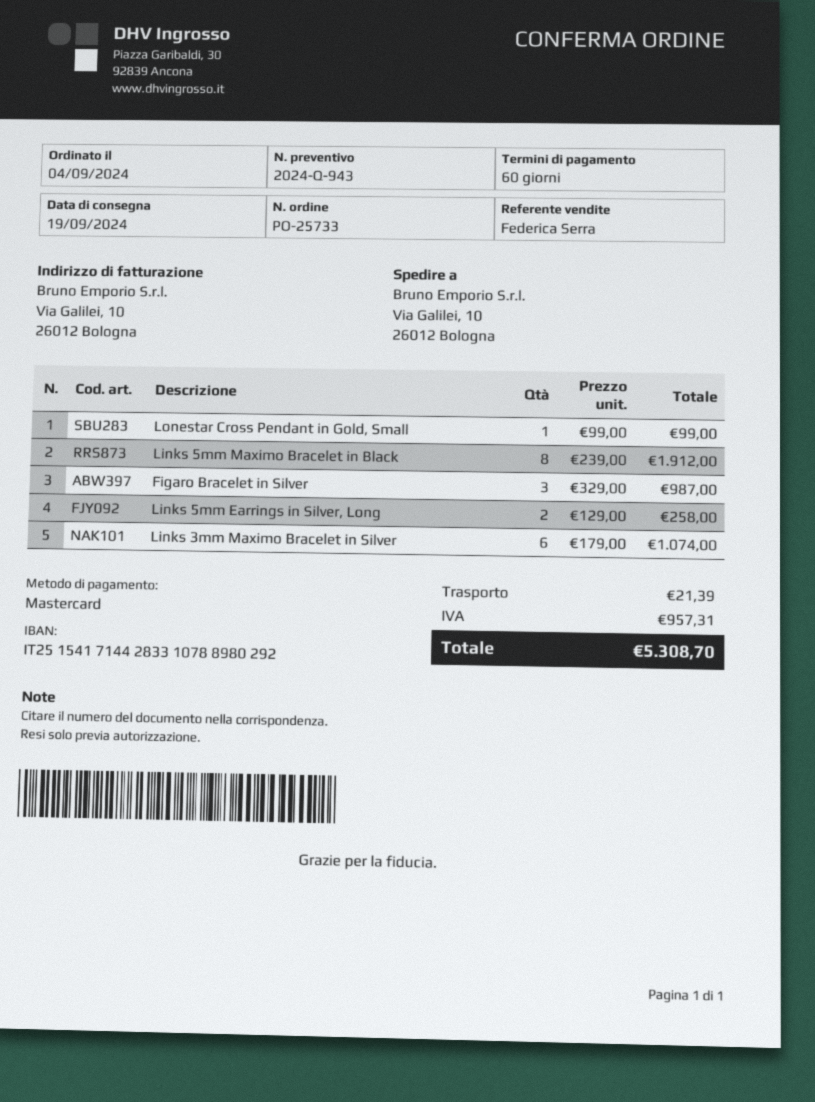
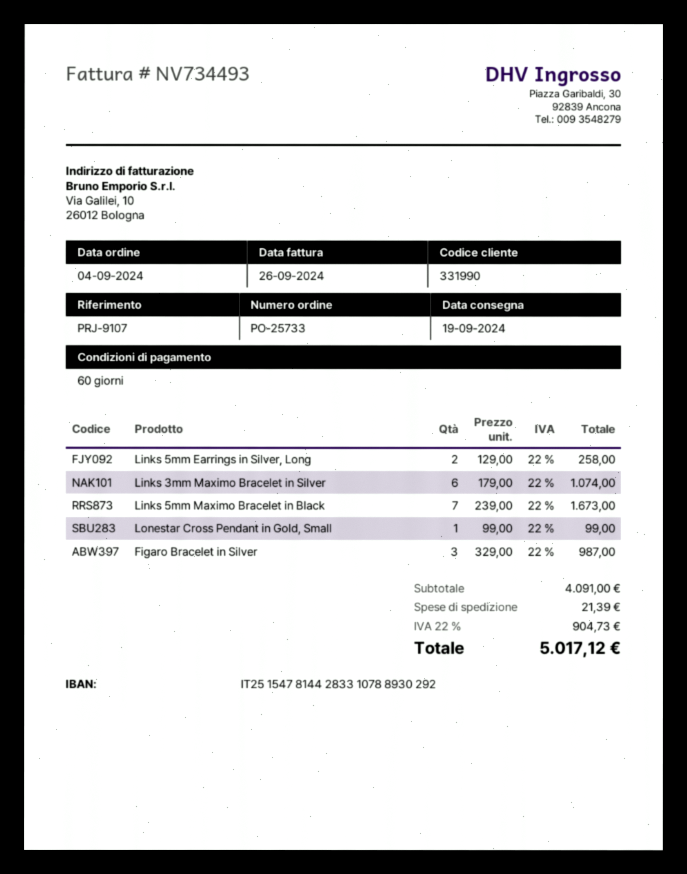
bank account: IT2515417144283310788980292 -> IT2515478144283310788930292
Links 5mm Maximo Bracelet in Black: 8 x 239.00 = 1912.00 -> 7 x 239.00 = 1673.00
tax: 957.31 -> 904.73
total: 5308.70 -> 5017.12

